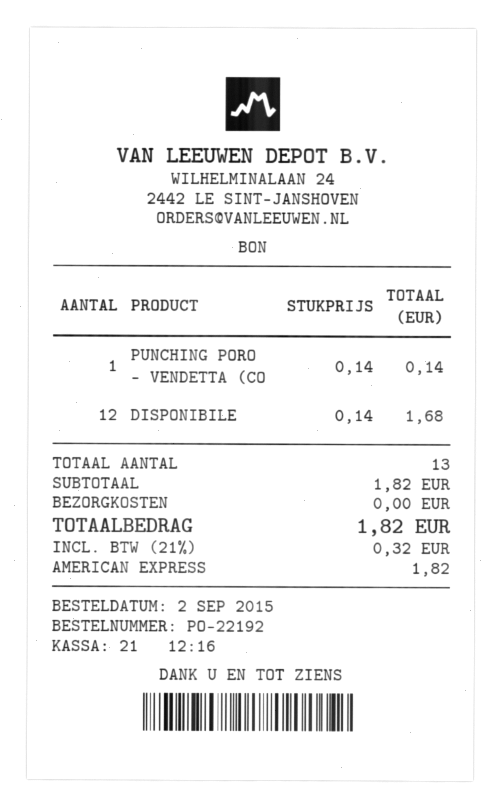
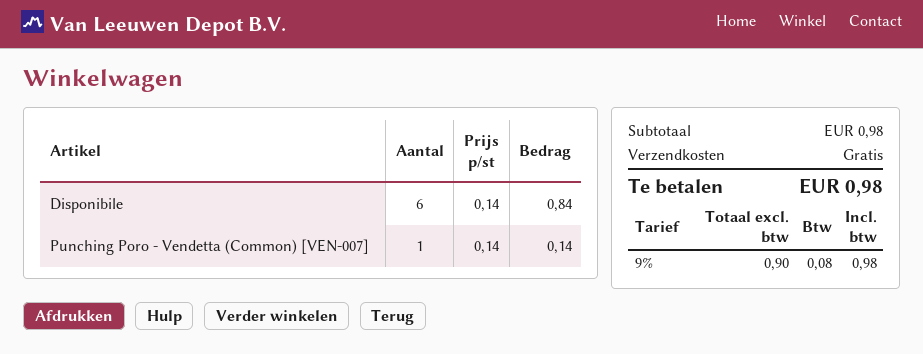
DISPONIBILE: 12 x 0.14 = 1.68 -> 6 x 0.14 = 0.84
subtotal: 1.82 -> 0.98
tax: 21% = 0.32 -> 9% = 0.08
total: 1.82 -> 0.98

